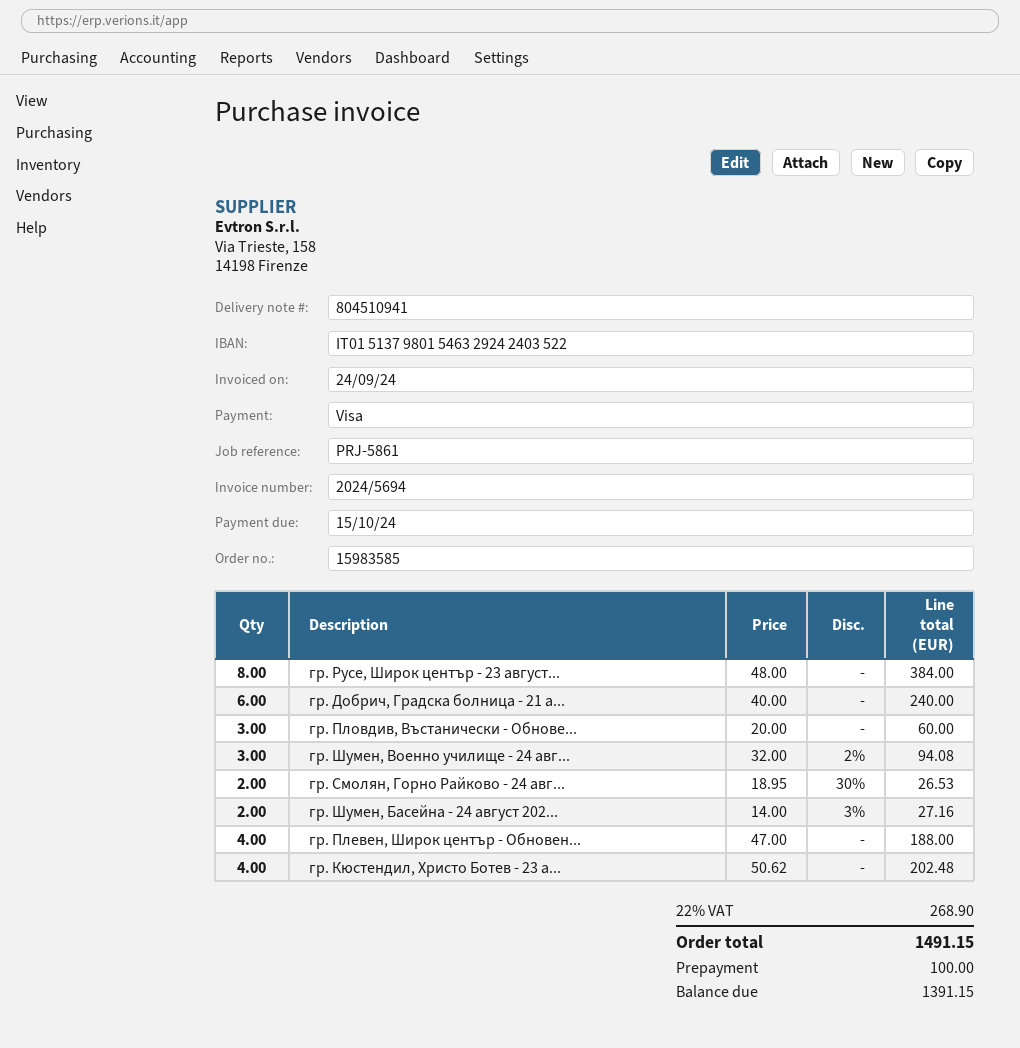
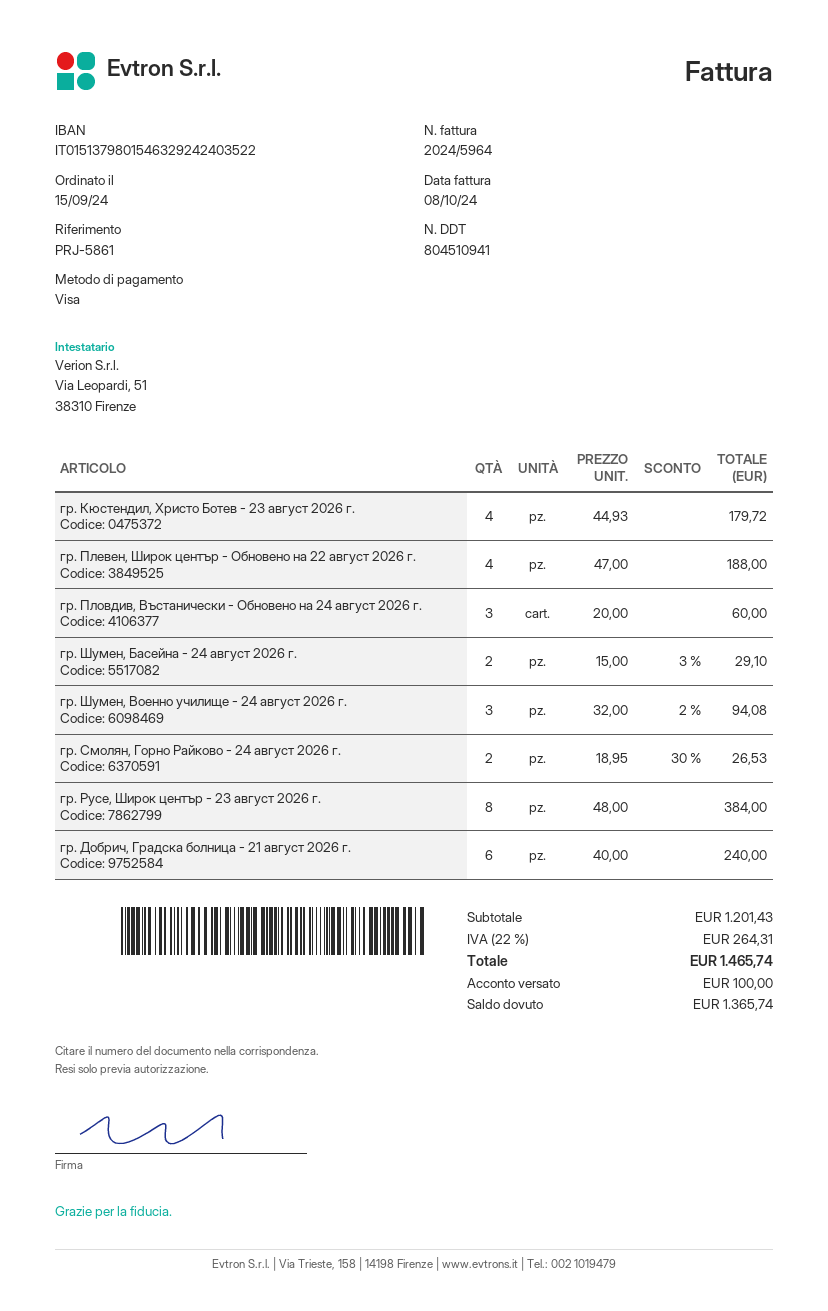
invoice number: 2024/5694 -> 2024/5964
invoice date: 2024-09-24 -> 2024-10-08
гр. Шумен, Басейна - 24 август 202...: 2 x 14.00 - 3% = 27.16 -> 2 x 15.00 - 3% = 29.10
гр. Кюстендил, Христо Ботев - 23 а...: 4 x 50.62 = 202.48 -> 4 x 44.93 = 179.72
tax: 22% = 268.90 -> 22% = 264.31
total: 1491.15 -> 1465.74
balance: 1391.15 -> 1365.74

